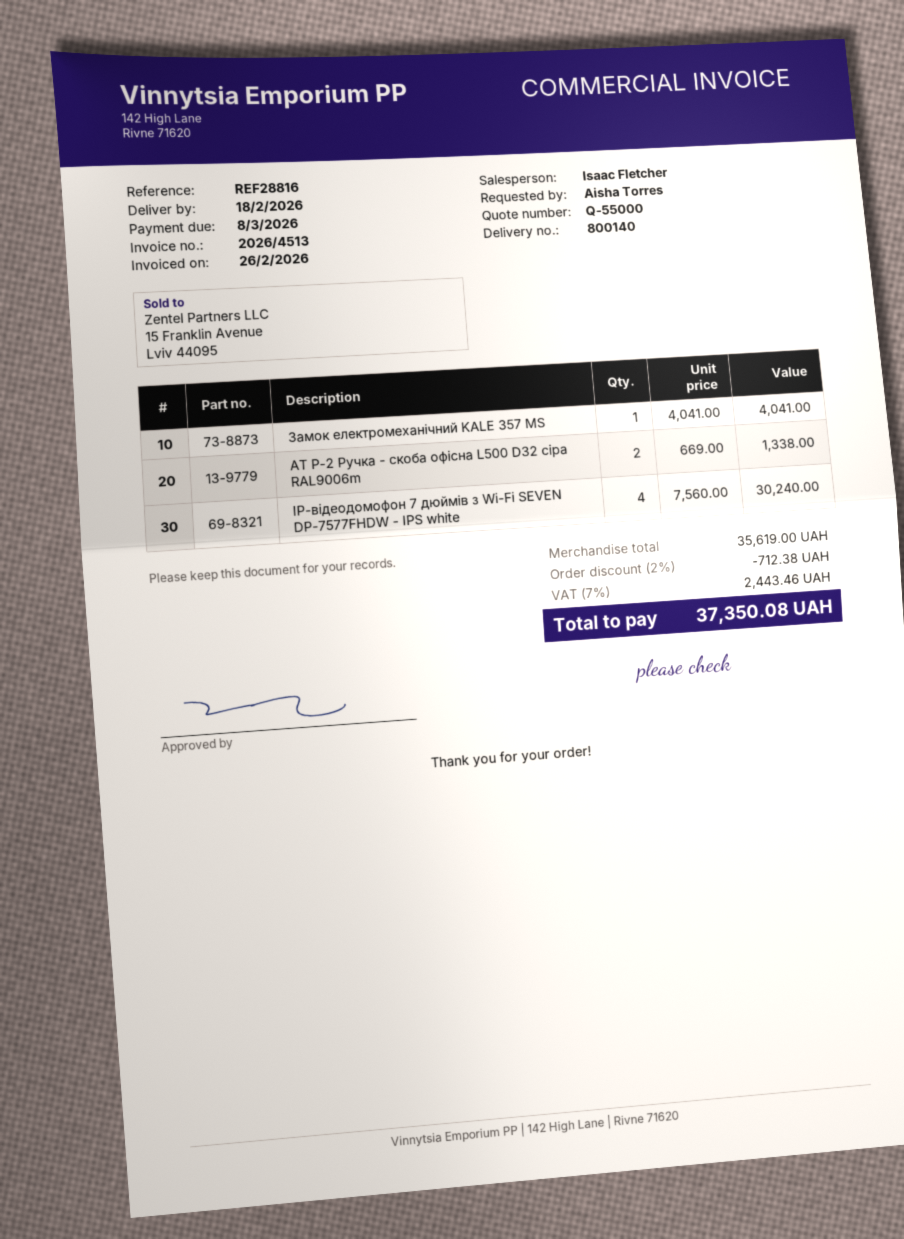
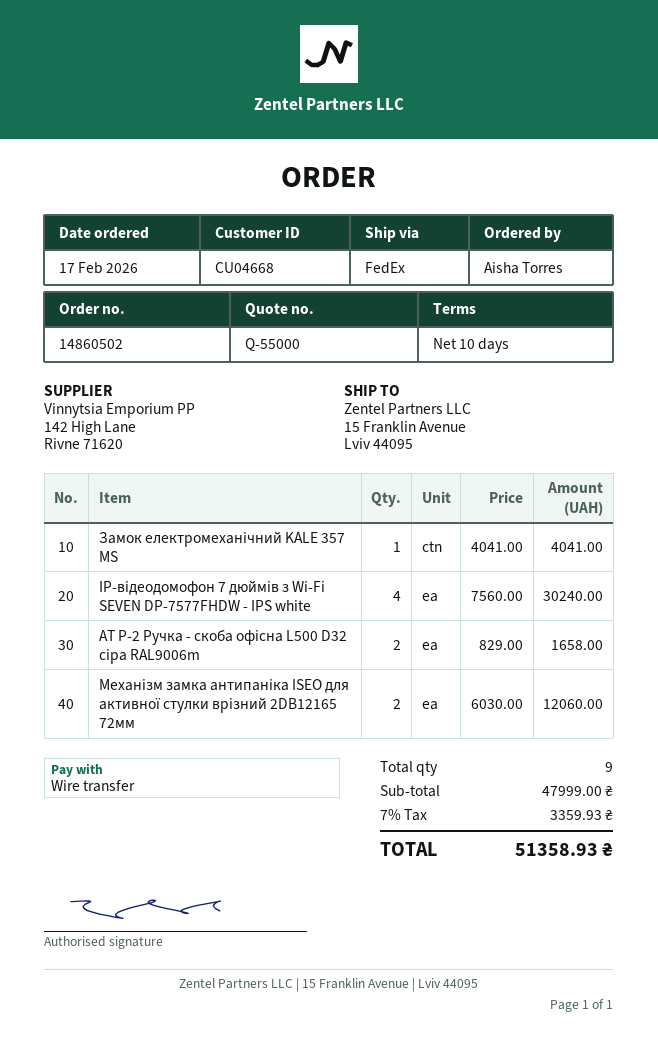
AT P-2 Ручка - скоба офісна L500 D32 сіра RAL9006m: 2 x 669.00 = 1338.00 -> 2 x 829.00 = 1658.00
Механізм замка антипаніка ISEO для активної стулки врізний 2DB12165 72мм: none -> 2 x 6030.00 = 12060.00
subtotal: 35619.00 -> 47999.00
discount: 2% = 712.38 -> none
tax: 7% = 2443.46 -> 7% = 3359.93
total: 37350.08 -> 51358.93

